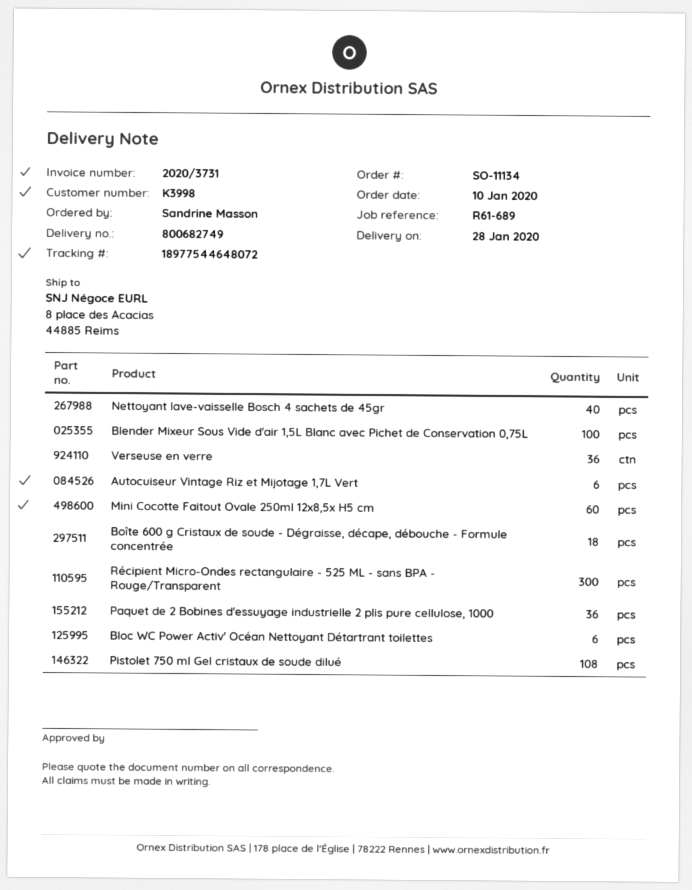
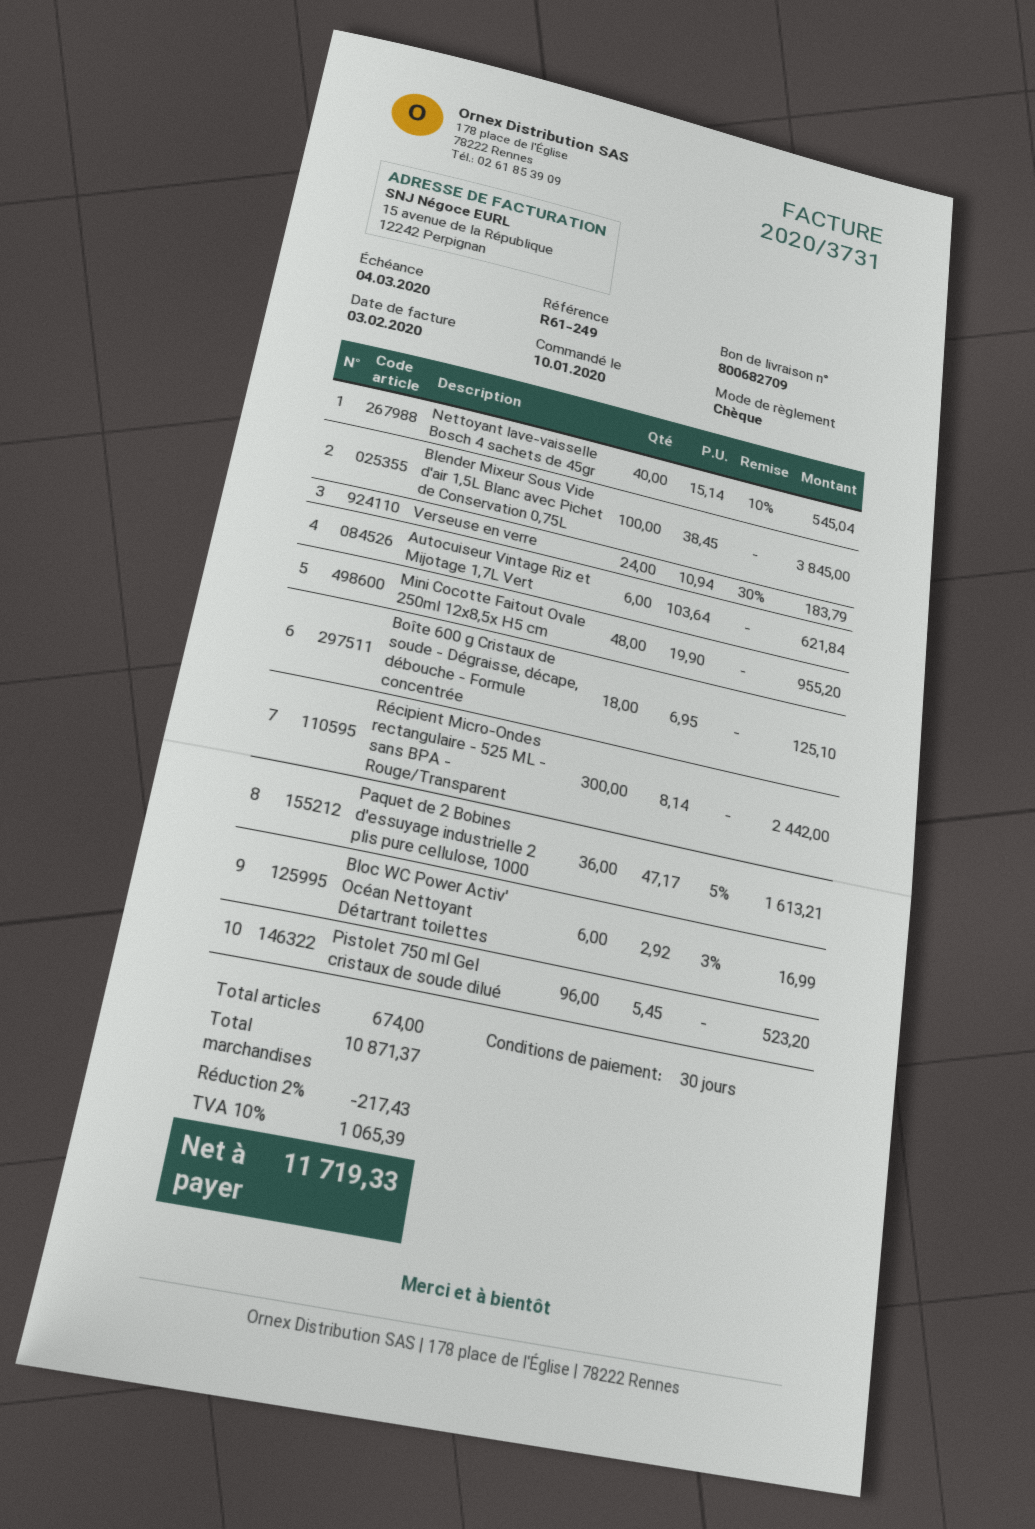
delivery note number: 800682749 -> 800682709
reference: R61-689 -> R61-249
Verseuse en verre: 36 -> 24
Mini Cocotte Faitout Ovale 250ml 12x8,5x H5 cm: 60 -> 48
Pistolet 750 ml Gel cristaux de soude dilué: 108 -> 96

